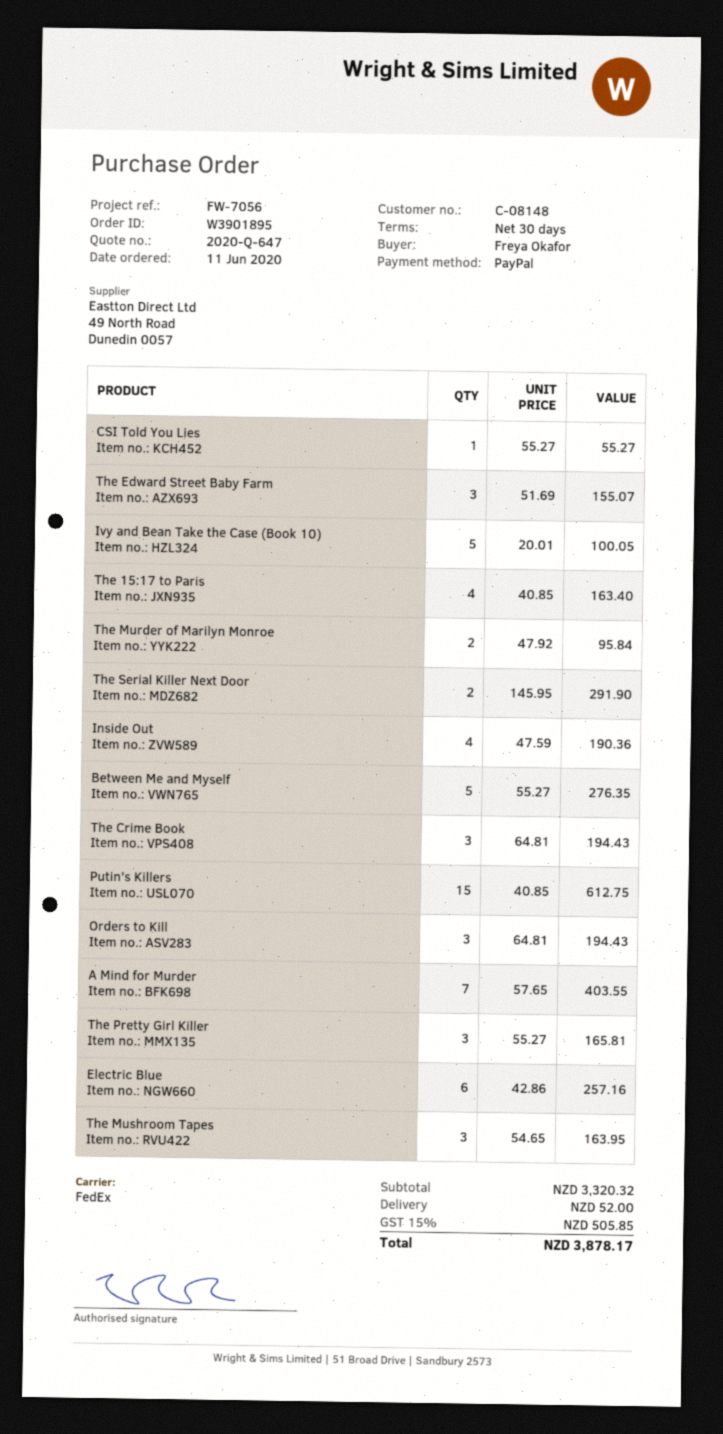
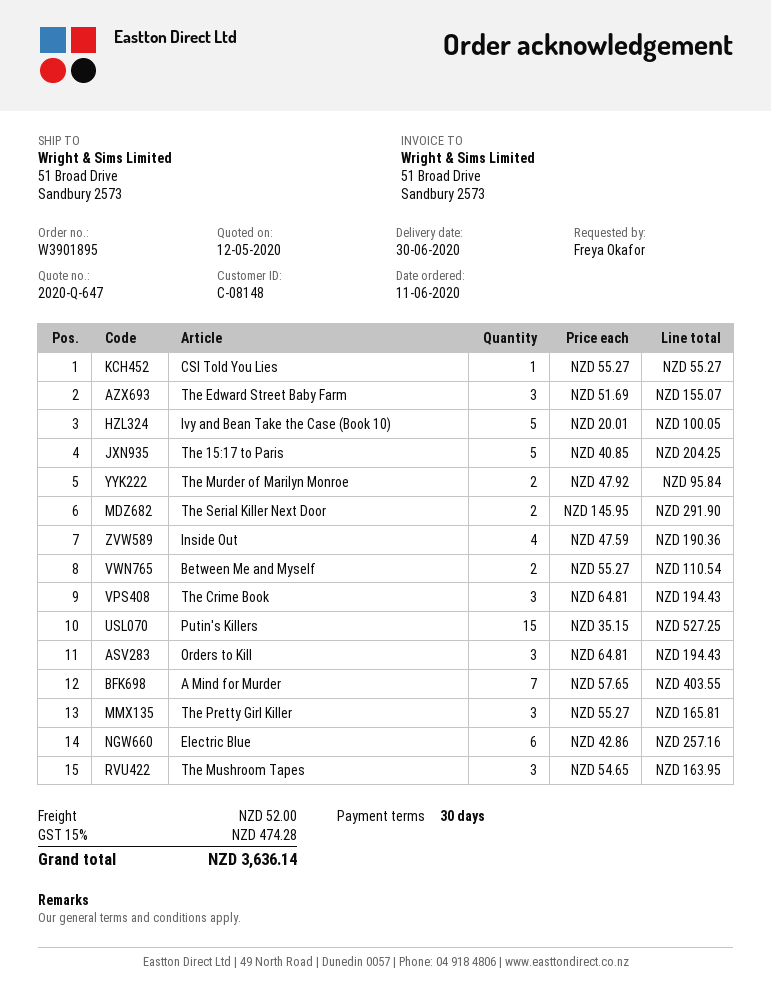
The 15:17 to Paris: 4 x 40.85 = 163.40 -> 5 x 40.85 = 204.25
Between Me and Myself: 5 x 55.27 = 276.35 -> 2 x 55.27 = 110.54
Putin's Killers: 15 x 40.85 = 612.75 -> 15 x 35.15 = 527.25
tax: 15% = 505.85 -> 15% = 474.28
total: 3878.17 -> 3636.14

